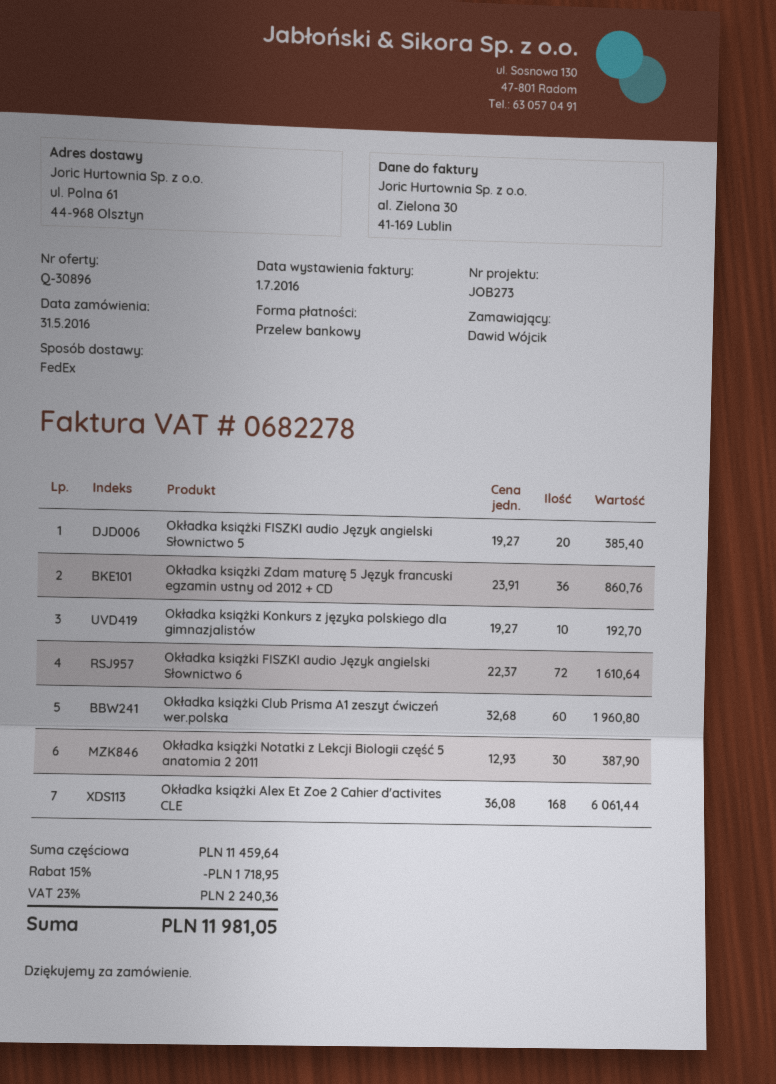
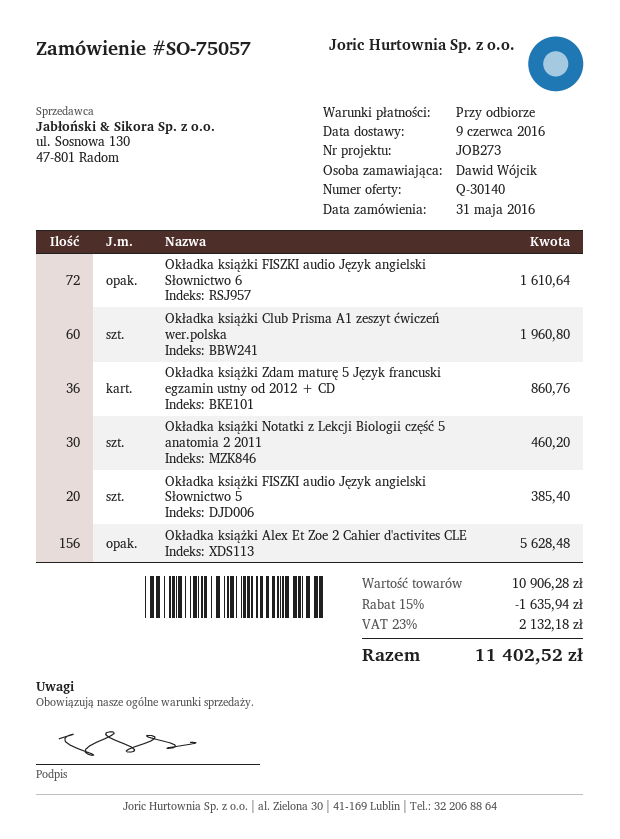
quote number: Q-30896 -> Q-30140
Okładka książki Konkurs z języka polskiego dla gimnazjalistów: 10 for 192.70 -> none
Okładka książki Notatki z Lekcji Biologii część 5 anatomia 2 2011: 30 for 387.90 -> 30 for 460.20
Okładka książki Alex Et Zoe 2 Cahier d'activites CLE: 168 for 6061.44 -> 156 for 5628.48
subtotal: 11459.64 -> 10906.28
discount: 15% = 1718.95 -> 15% = 1635.94
tax: 23% = 2240.36 -> 23% = 2132.18
total: 11981.05 -> 11402.52

